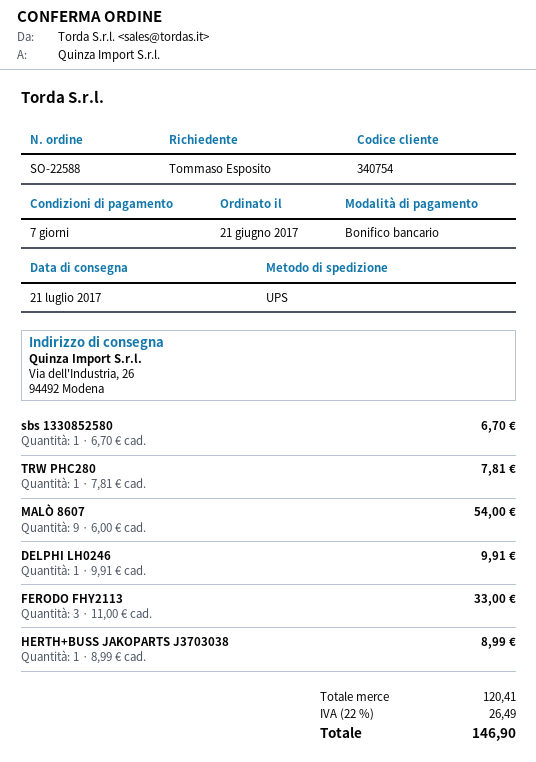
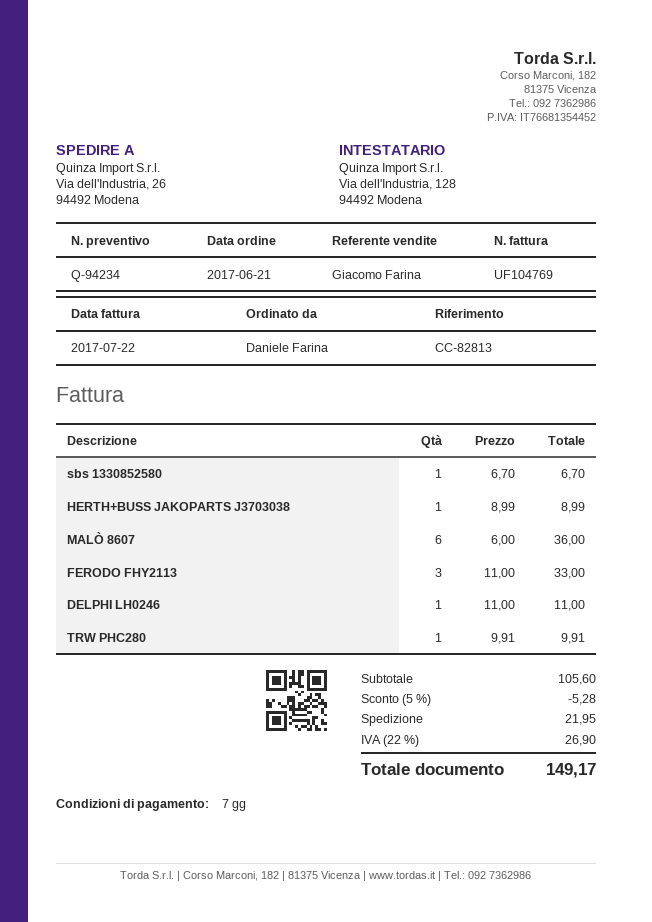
ordered by: Tommaso Esposito -> Daniele Farina
TRW PHC280: 1 x 7.81 = 7.81 -> 1 x 9.91 = 9.91
MALÒ 8607: 9 x 6.00 = 54.00 -> 6 x 6.00 = 36.00
DELPHI LH0246: 1 x 9.91 = 9.91 -> 1 x 11.00 = 11.00
subtotal: 120.41 -> 105.60
discount: none -> 5% = 5.28
shipping: none -> 21.95
tax: 22% = 26.49 -> 22% = 26.90
total: 146.90 -> 149.17

